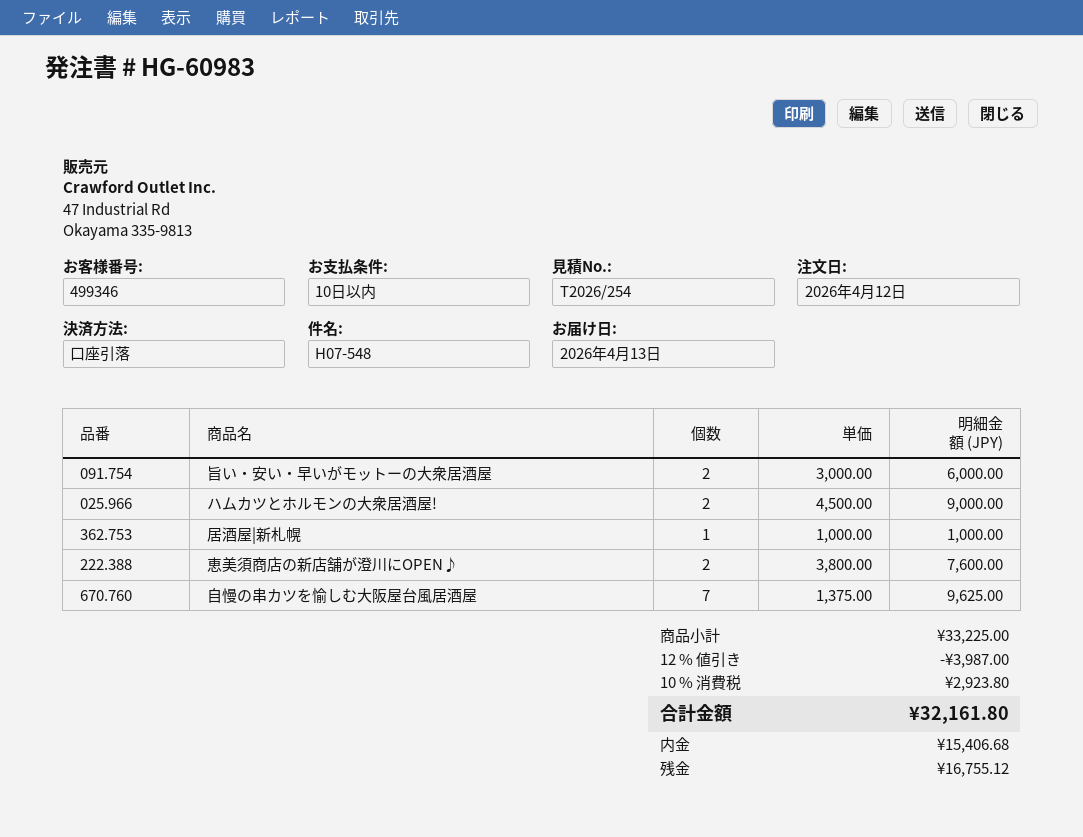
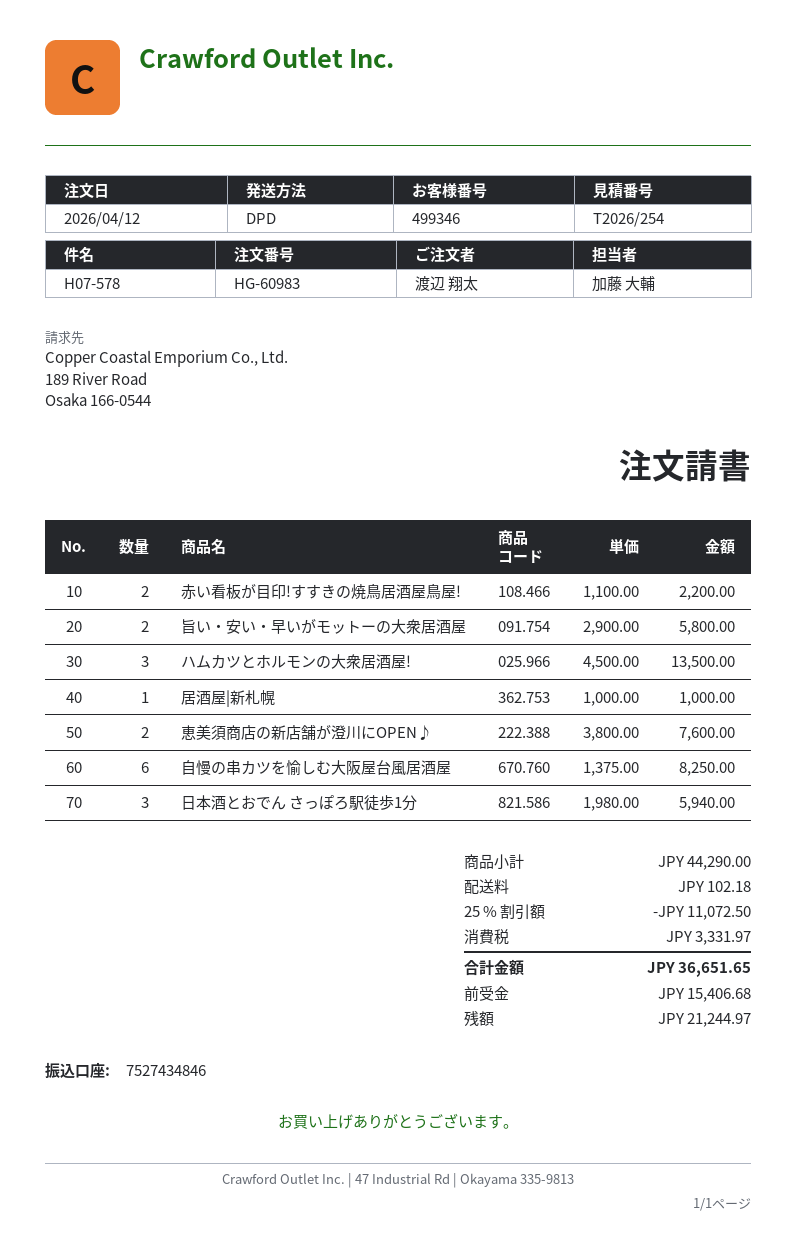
reference: H07-548 -> H07-578
旨い・安い・早いがモットーの大衆居酒屋: 2 x 3000.00 = 6000.00 -> 2 x 2900.00 = 5800.00
ハムカツとホルモンの大衆居酒屋!: 2 x 4500.00 = 9000.00 -> 3 x 4500.00 = 13500.00
自慢の串カツを愉しむ大阪屋台風居酒屋: 7 x 1375.00 = 9625.00 -> 6 x 1375.00 = 8250.00
赤い看板が目印!すすきの焼鳥居酒屋鳥屋!: none -> 2 x 1100.00 = 2200.00
日本酒とおでん さっぽろ駅徒歩1分: none -> 3 x 1980.00 = 5940.00
subtotal: 33225.00 -> 44290.00
discount: 12% = 3987.00 -> 25% = 11072.50
shipping: none -> 102.18
tax: 2923.80 -> 3331.97
total: 32161.80 -> 36651.65
balance: 16755.12 -> 21244.97

